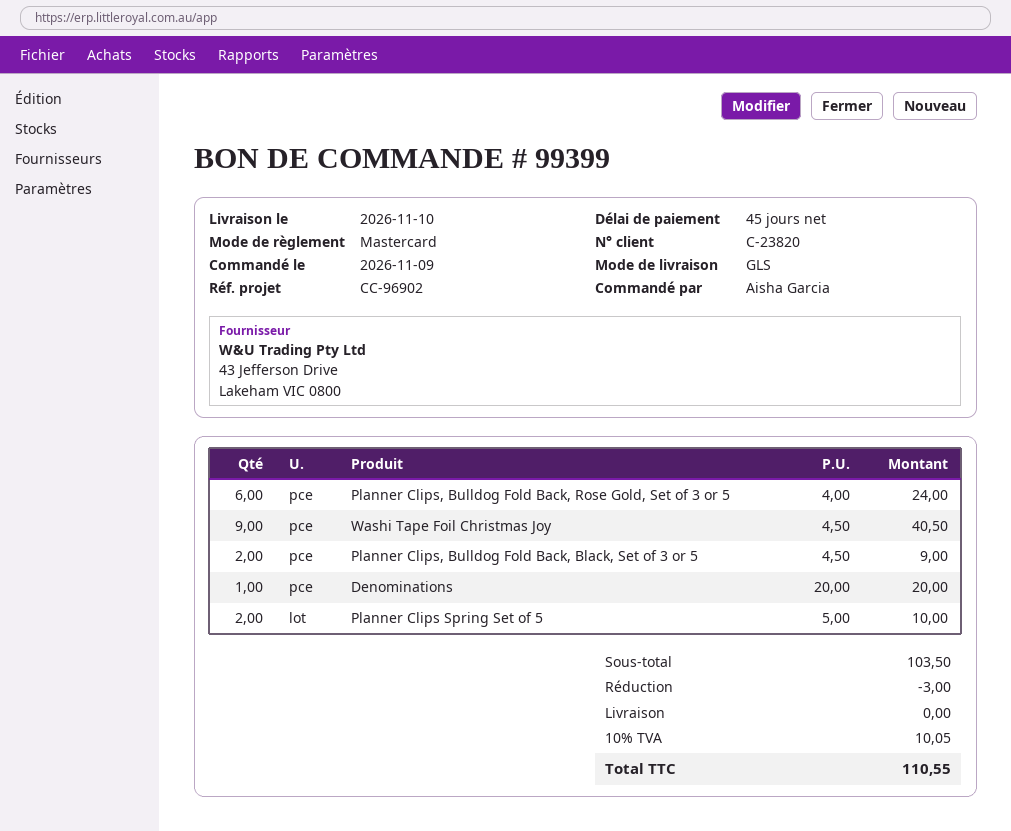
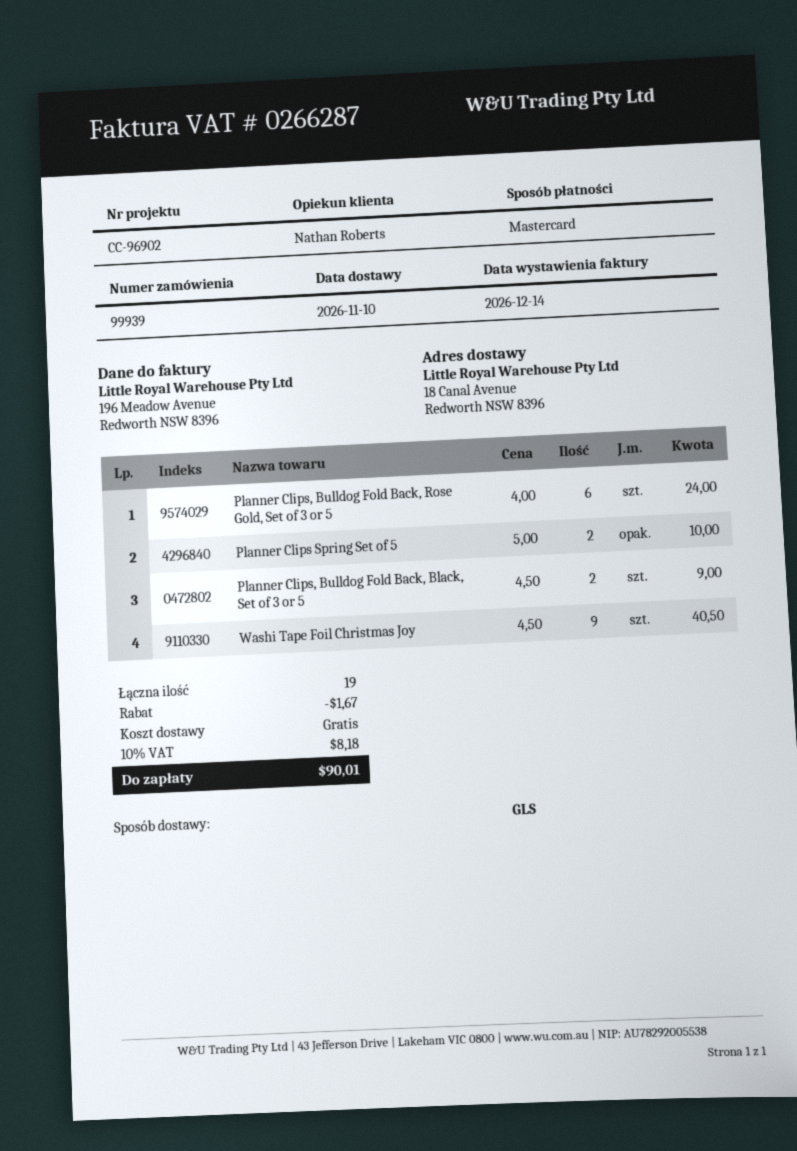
order number: 99399 -> 99939
Denominations: 1 x 20.00 = 20.00 -> none
discount: 3.00 -> 1.67
tax: 10% = 10.05 -> 10% = 8.18
total: 110.55 -> 90.01

